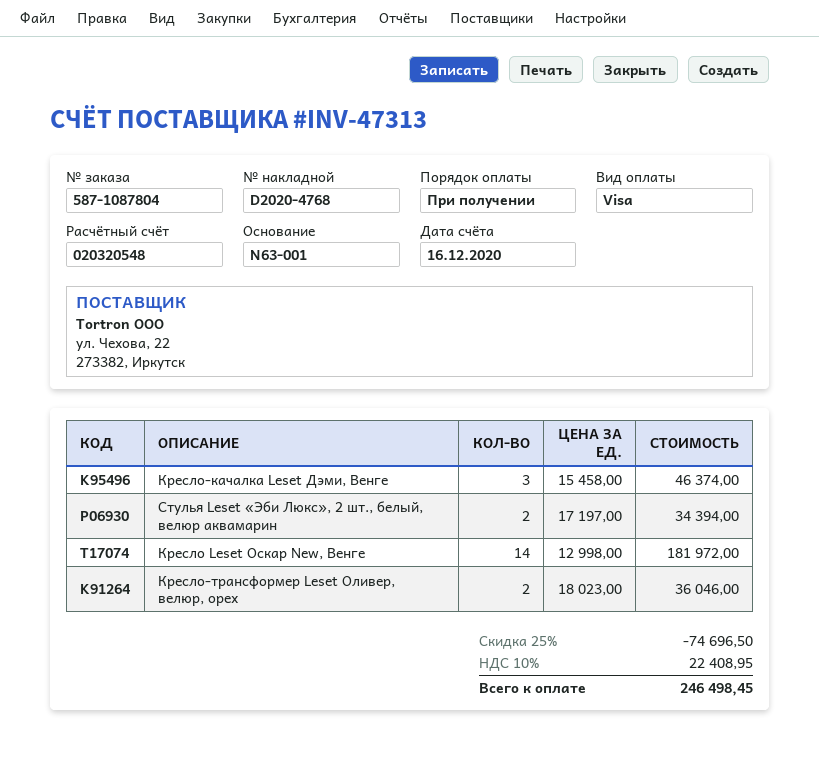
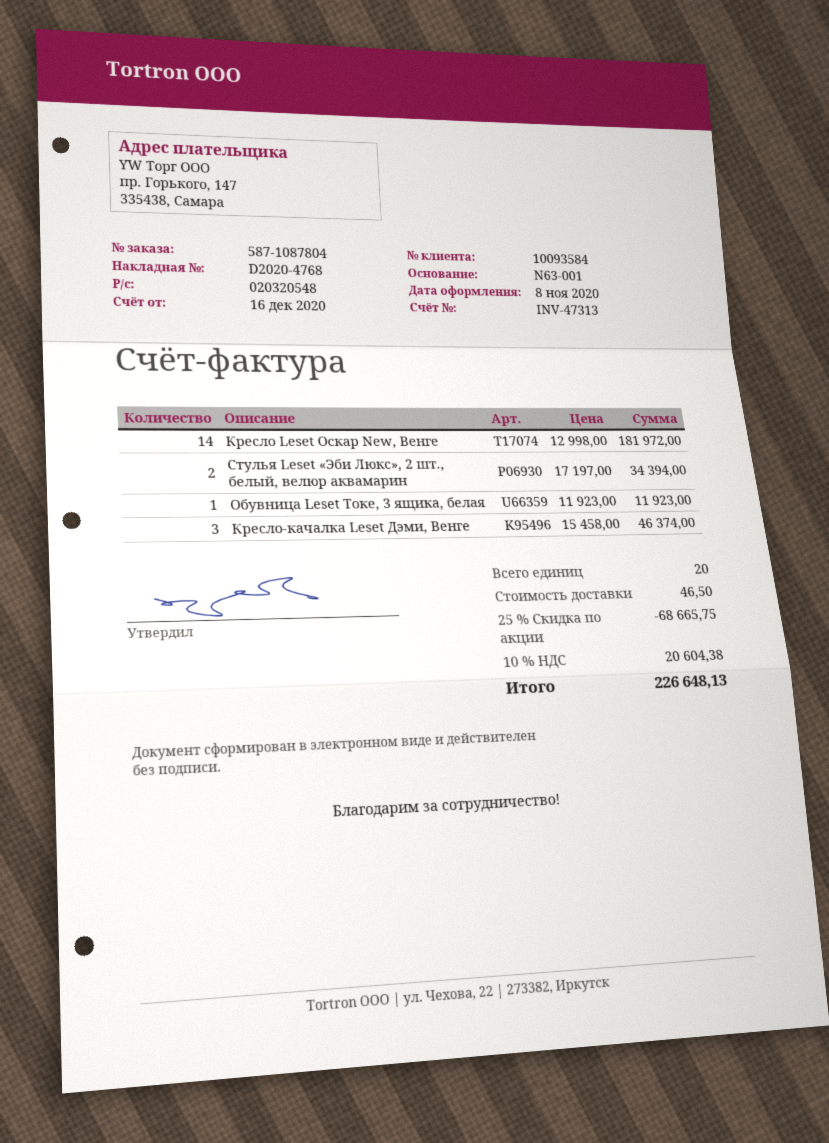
Кресло-трансформер Leset Оливер, велюр, орех: 2 x 18023.00 = 36046.00 -> none
Обувница Leset Токе, 3 ящика, белая: none -> 1 x 11923.00 = 11923.00
discount: 25% = 74696.50 -> 25% = 68665.75
shipping: none -> 46.50
tax: 10% = 22408.95 -> 10% = 20604.38
total: 246498.45 -> 226648.13

